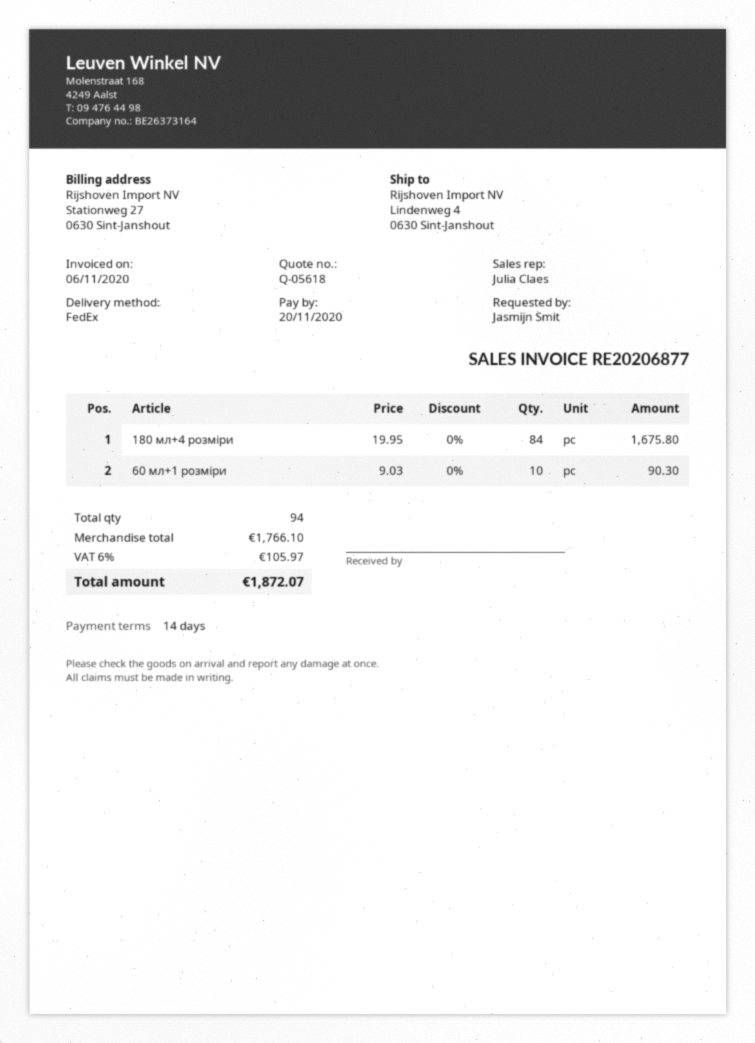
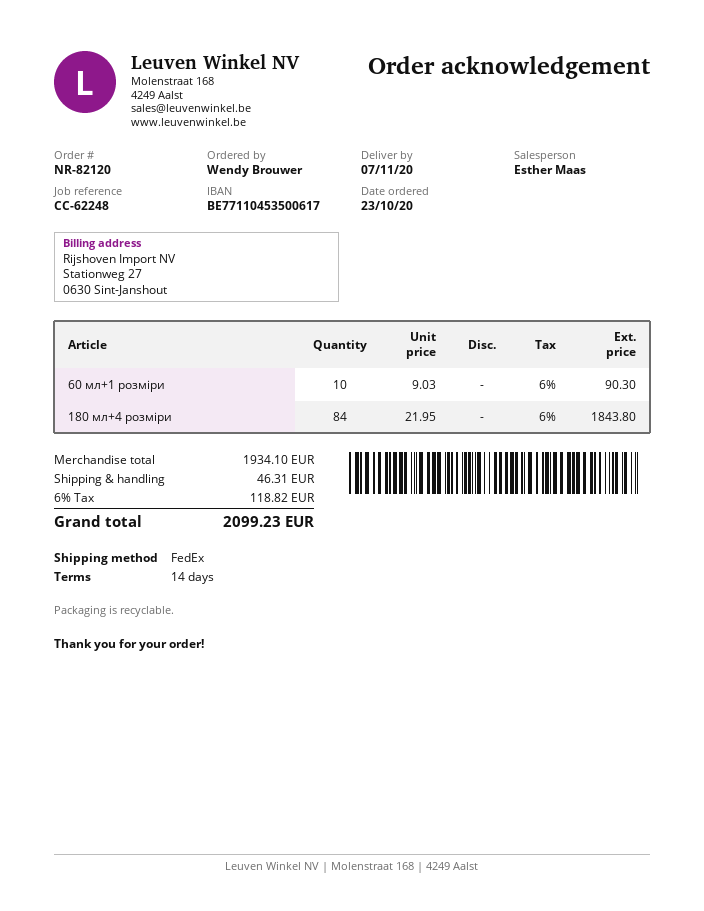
ordered by: Jasmijn Smit -> Wendy Brouwer
sales rep: Julia Claes -> Esther Maas
180 мл+4 розміри: 84 x 19.95 = 1675.80 -> 84 x 21.95 = 1843.80
subtotal: 1766.10 -> 1934.10
shipping: none -> 46.31
tax: 6% = 105.97 -> 6% = 118.82
total: 1872.07 -> 2099.23

